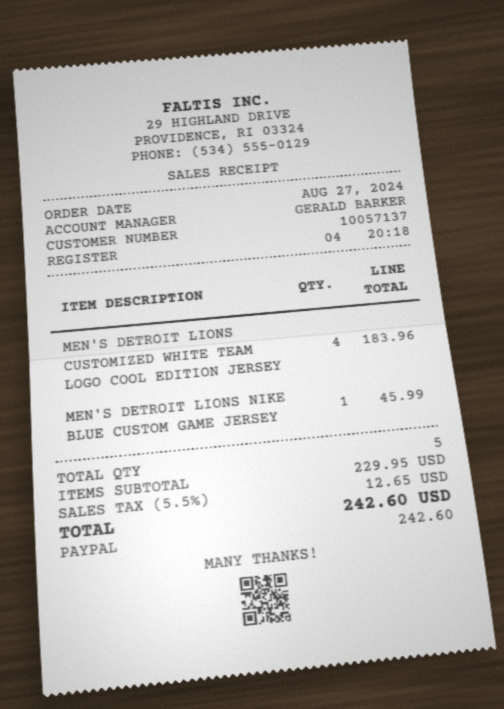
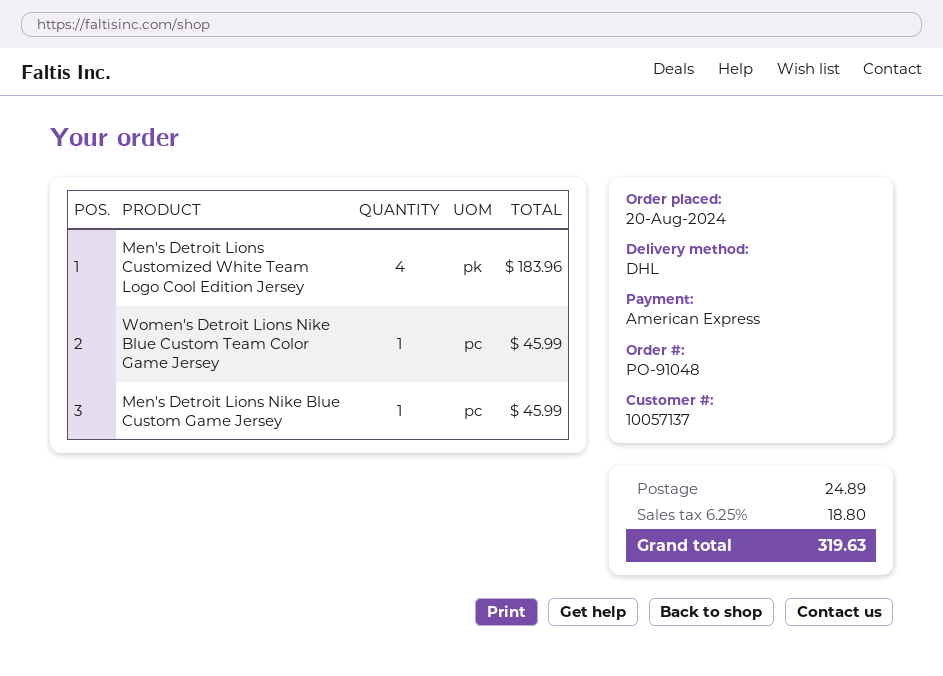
order date: 2024-08-27 -> 2024-08-20
payment method: PayPal -> American Express
Women's Detroit Lions Nike Blue Custom Team Color Game Jersey: none -> 1 for 45.99
shipping: none -> 24.89
tax: 5.5% = 12.65 -> 6.25% = 18.80
total: 242.60 -> 319.63

